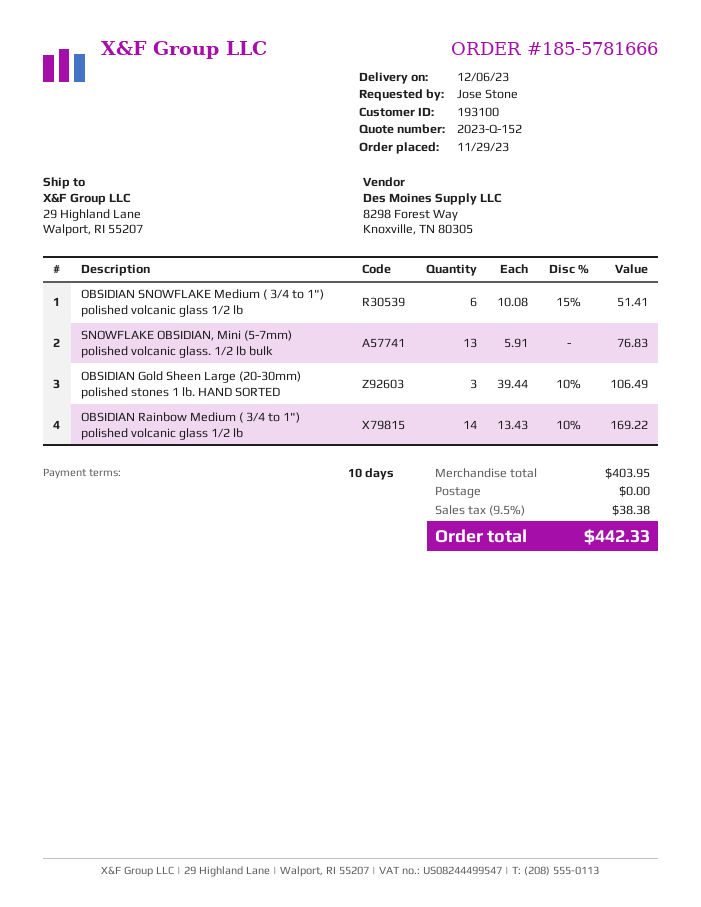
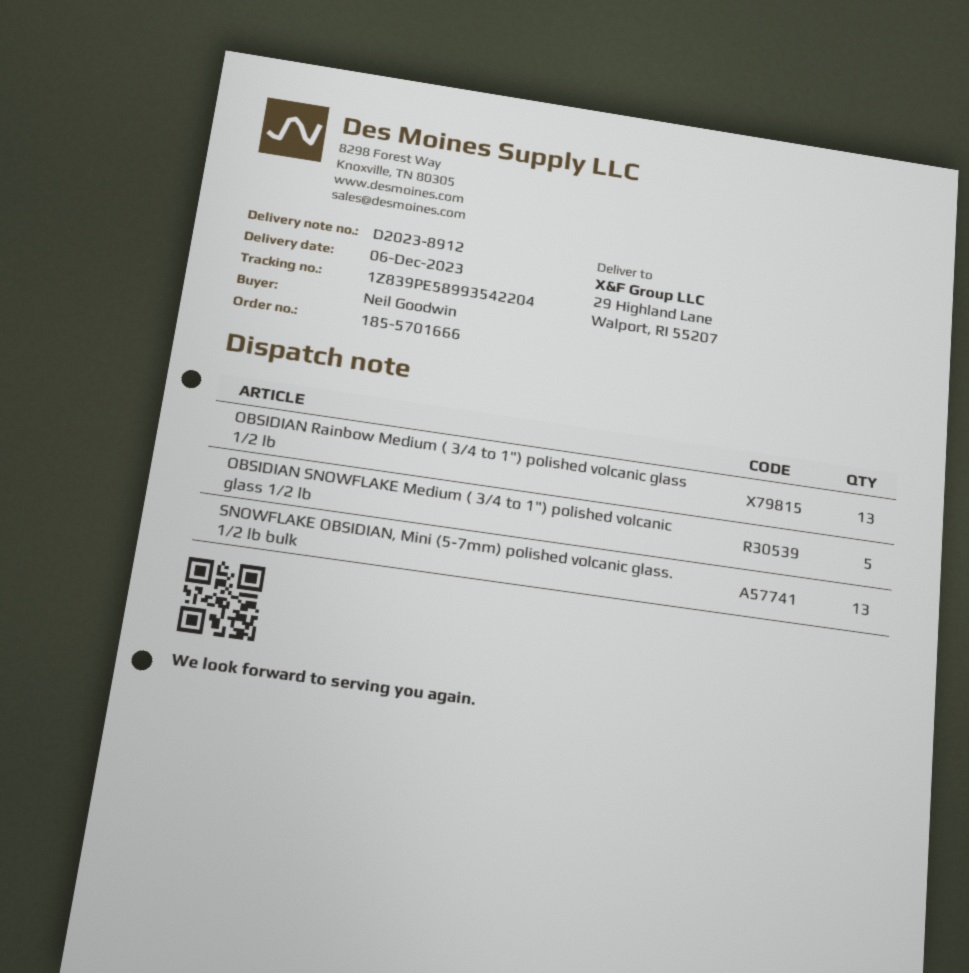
order number: 185-5781666 -> 185-5701666
ordered by: Jose Stone -> Neil Goodwin
OBSIDIAN SNOWFLAKE Medium ( 3/4 to 1") polished volcanic glass 1/2 lb: 6 -> 5
OBSIDIAN Gold Sheen Large (20-30mm) polished stones 1 lb. HAND SORTED: 3 -> none
OBSIDIAN Rainbow Medium ( 3/4 to 1") polished volcanic glass 1/2 lb: 14 -> 13

